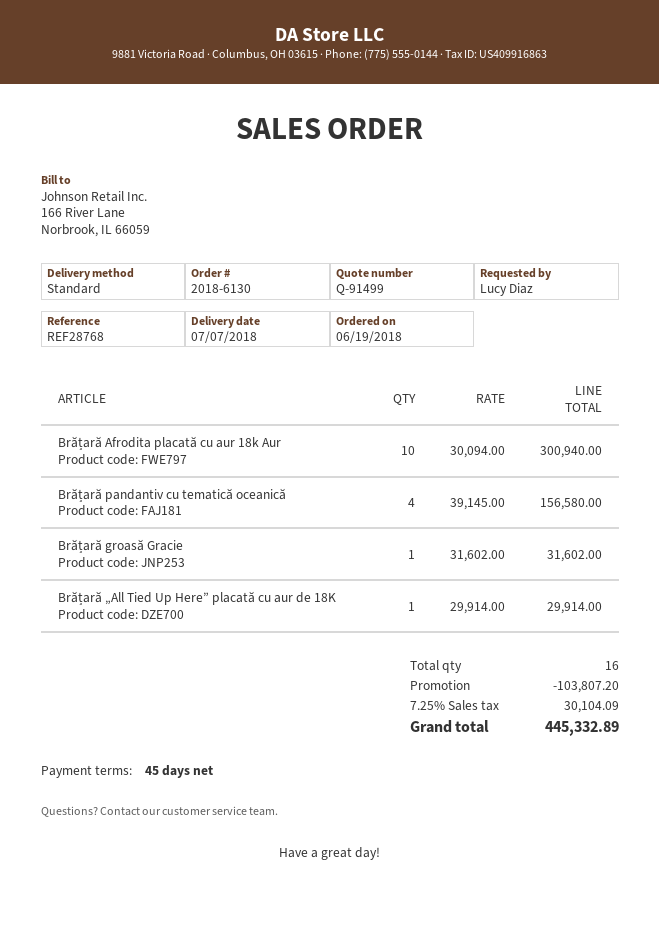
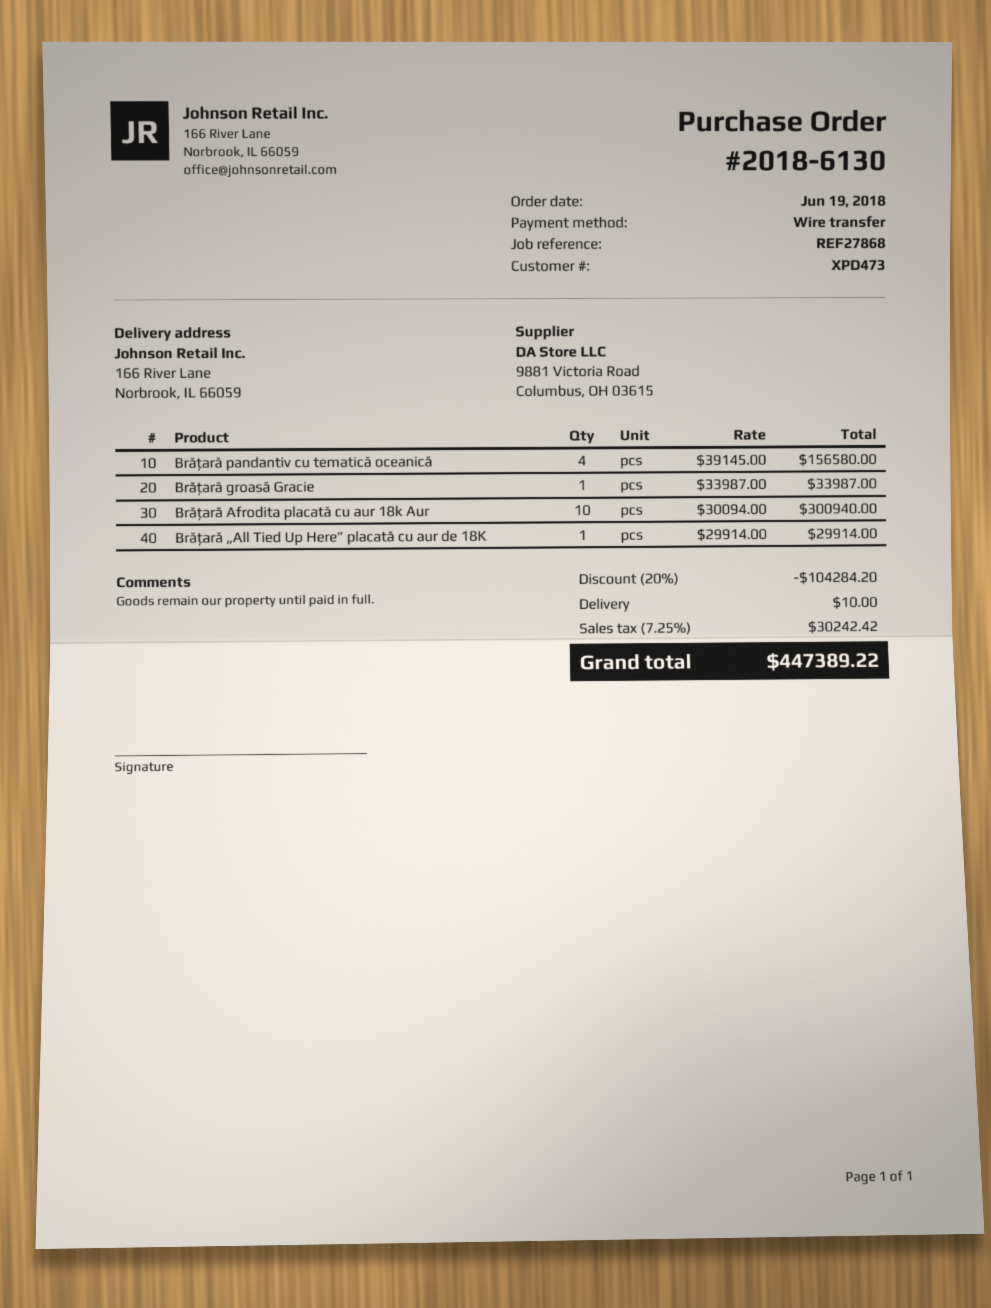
reference: REF28768 -> REF27868
Brățară groasă Gracie: 1 x 31602.00 = 31602.00 -> 1 x 33987.00 = 33987.00
discount: 103807.20 -> 104284.20
shipping: none -> 10.00
tax: 7.25% = 30104.09 -> 7.25% = 30242.42
total: 445332.89 -> 447389.22

